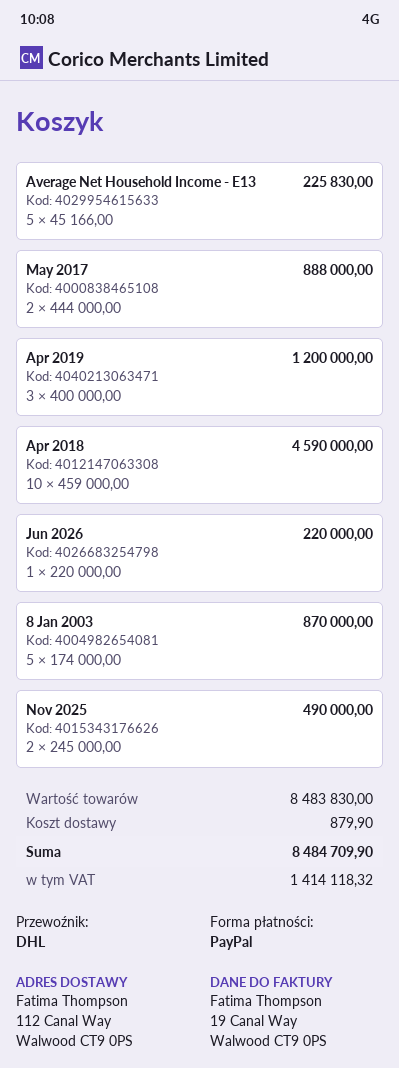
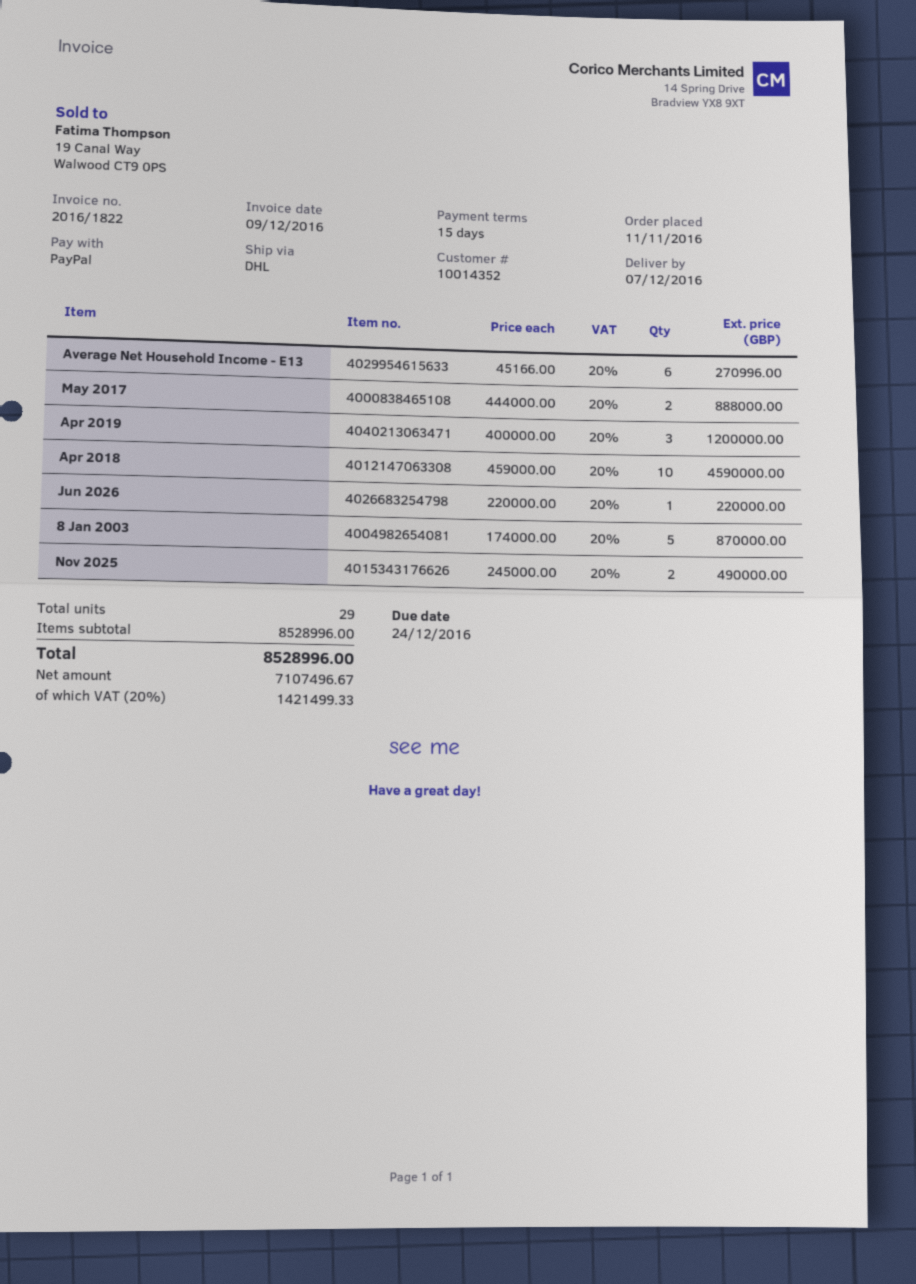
Average Net Household Income - E13: 5 x 45166.00 = 225830.00 -> 6 x 45166.00 = 270996.00
subtotal: 8483830.00 -> 8528996.00
shipping: 879.90 -> none
tax: 1414118.32 -> 1421499.33
total: 8484709.90 -> 8528996.00

